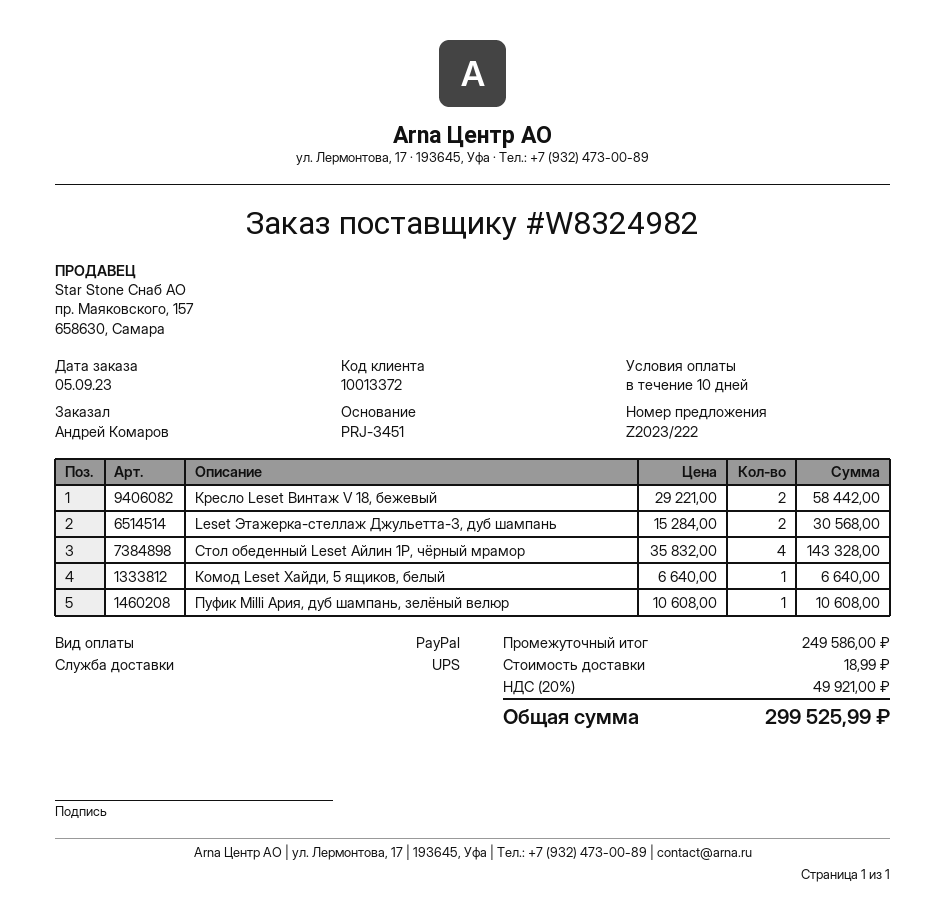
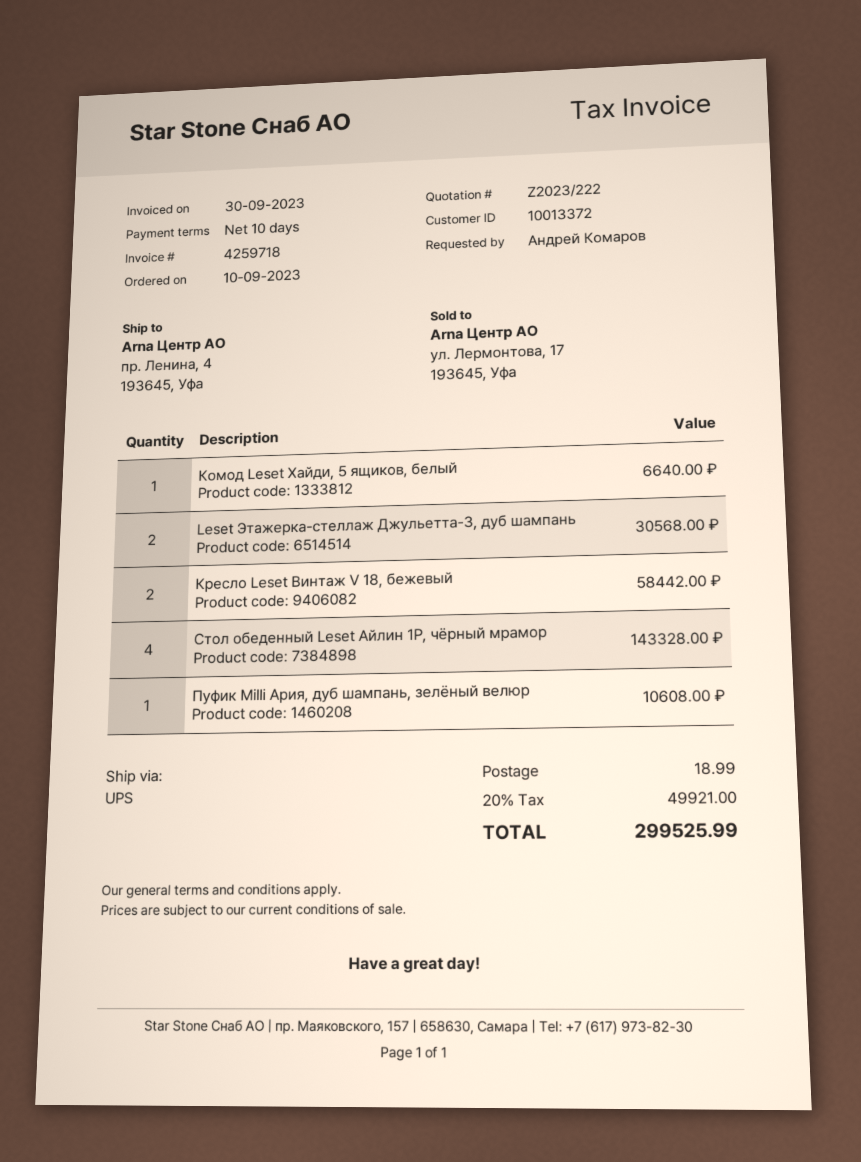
order date: 2023-09-05 -> 2023-09-10

